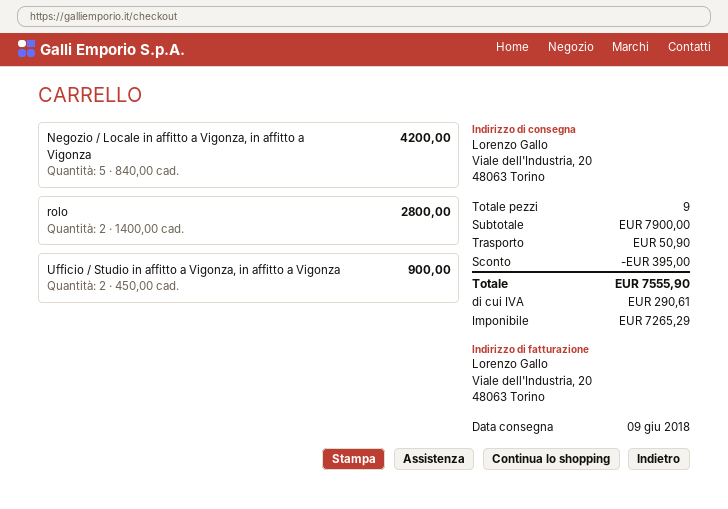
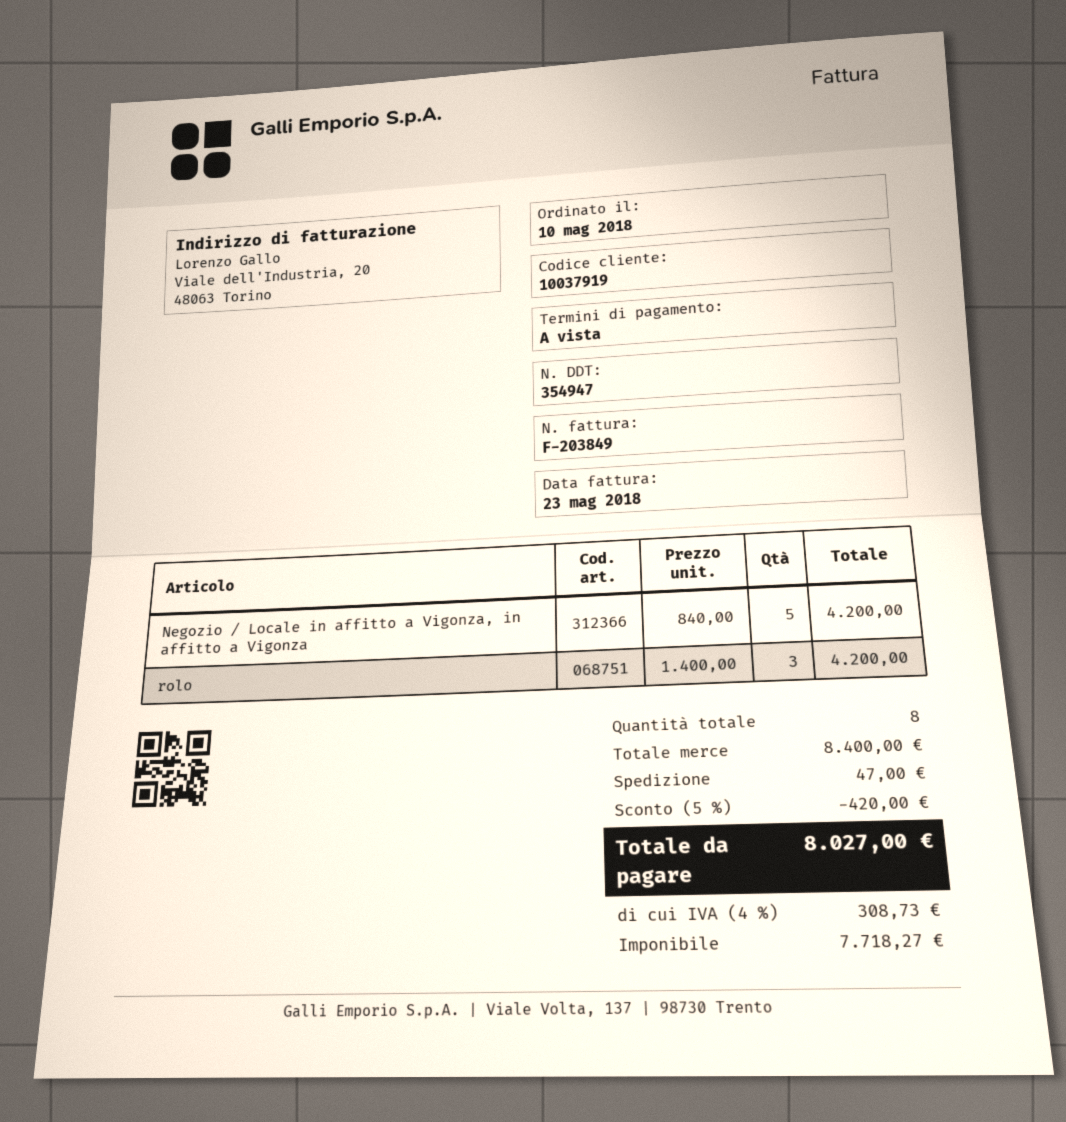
rolo: 2 x 1400.00 = 2800.00 -> 3 x 1400.00 = 4200.00
Ufficio / Studio in affitto a Vigonza, in affitto a Vigonza: 2 x 450.00 = 900.00 -> none
total quantity: 9 -> 8
subtotal: 7900.00 -> 8400.00
discount: 395.00 -> 420.00
shipping: 50.90 -> 47.00
net: 7265.29 -> 7718.27
tax: 290.61 -> 308.73
total: 7555.90 -> 8027.00

